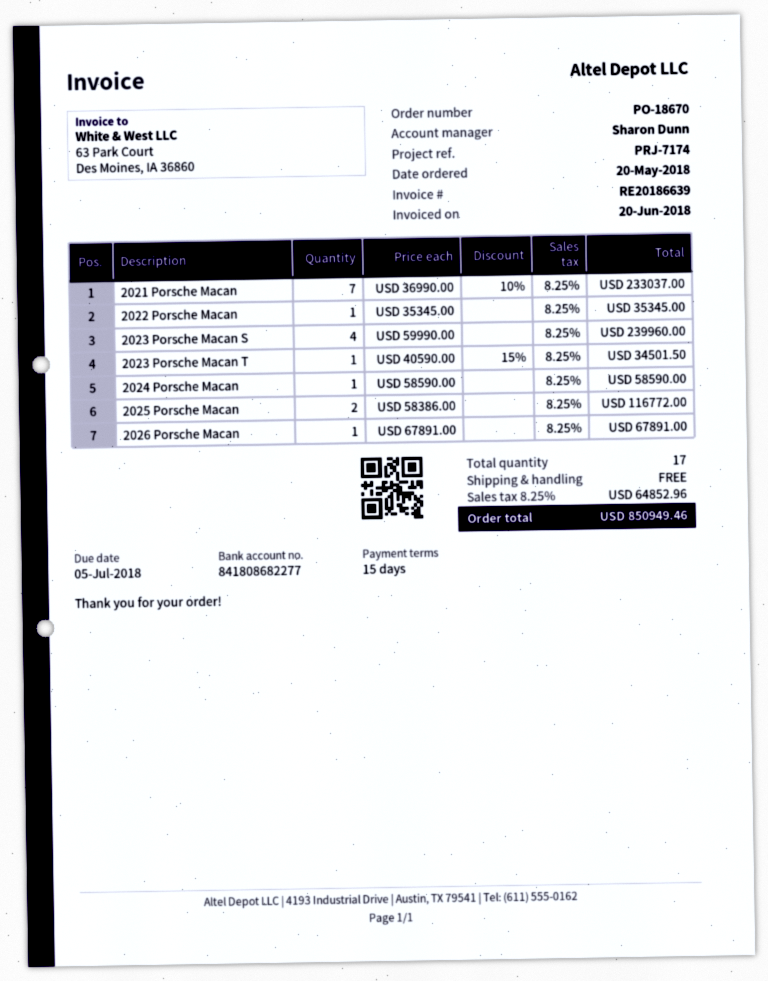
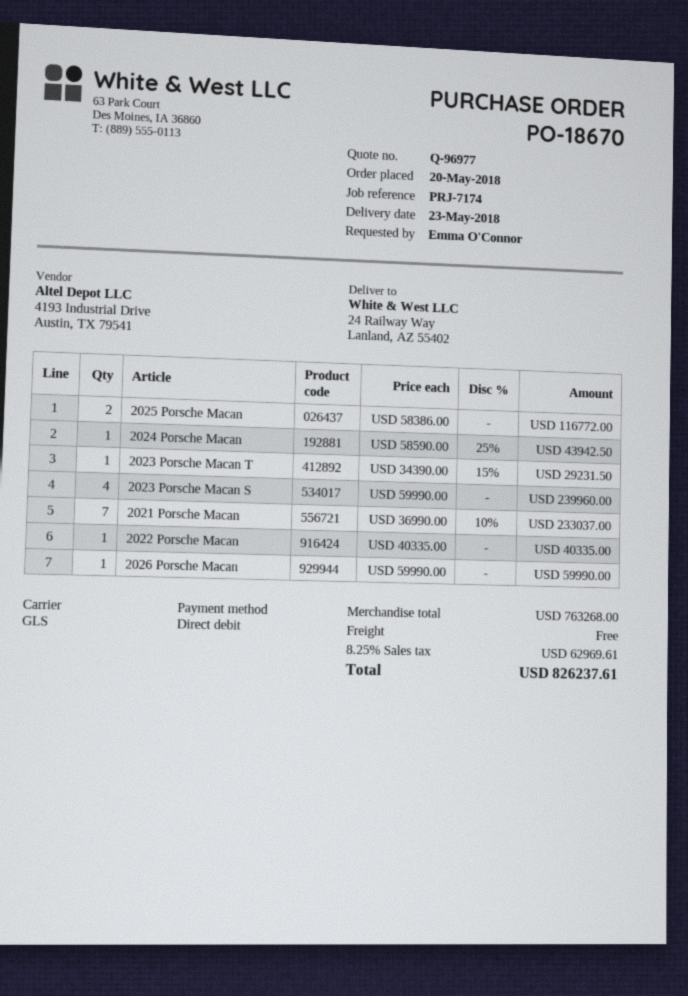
2022 Porsche Macan: 1 x 35345.00 = 35345.00 -> 1 x 40335.00 = 40335.00
2023 Porsche Macan T: 1 x 40590.00 - 15% = 34501.50 -> 1 x 34390.00 - 15% = 29231.50
2024 Porsche Macan: 1 x 58590.00 = 58590.00 -> 1 x 58590.00 - 25% = 43942.50
2026 Porsche Macan: 1 x 67891.00 = 67891.00 -> 1 x 59990.00 = 59990.00
tax: 8.25% = 64852.96 -> 8.25% = 62969.61
total: 850949.46 -> 826237.61

